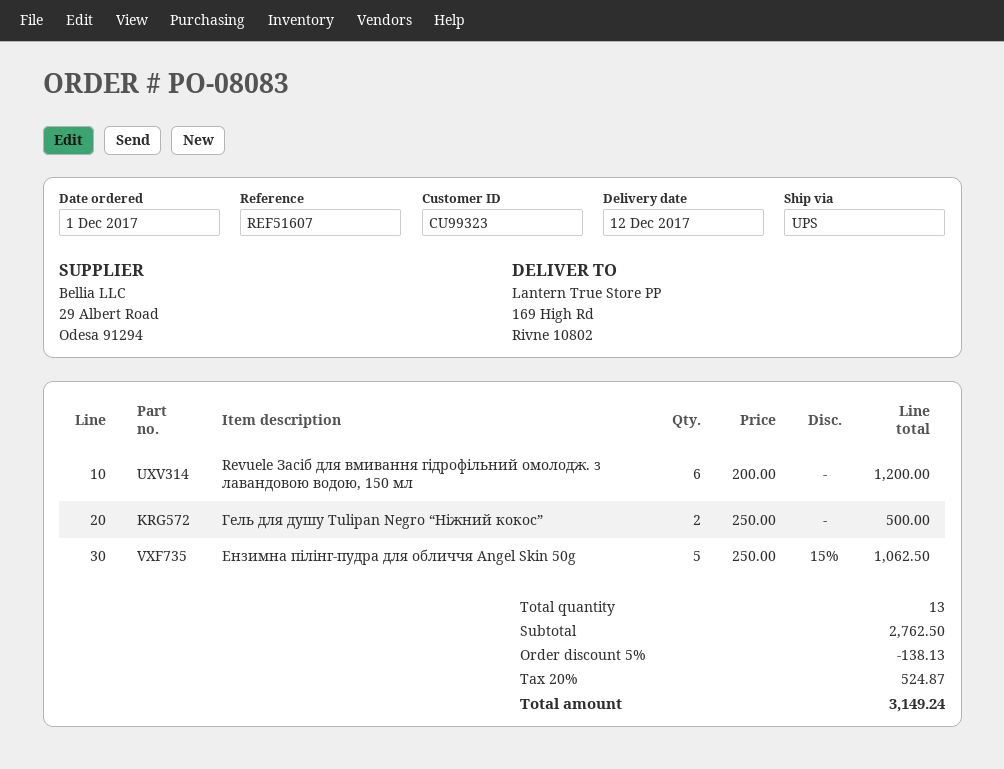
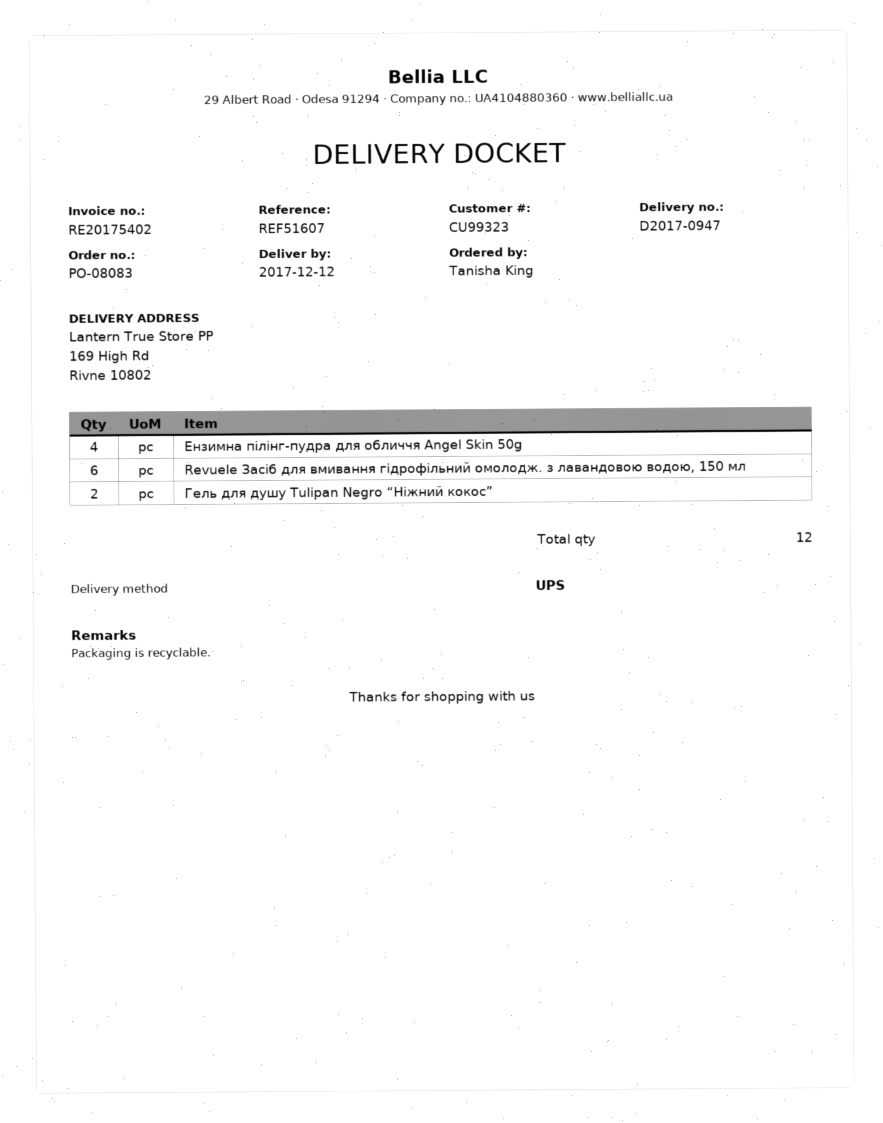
Ензимна пілінг-пудра для обличчя Angel Skin 50g: 5 -> 4
total quantity: 13 -> 12

